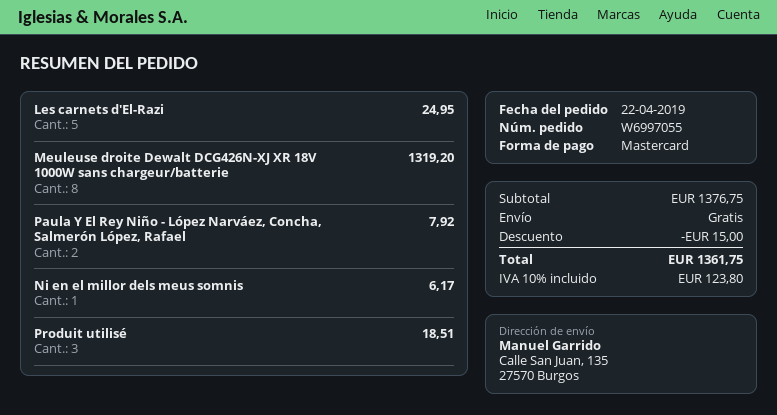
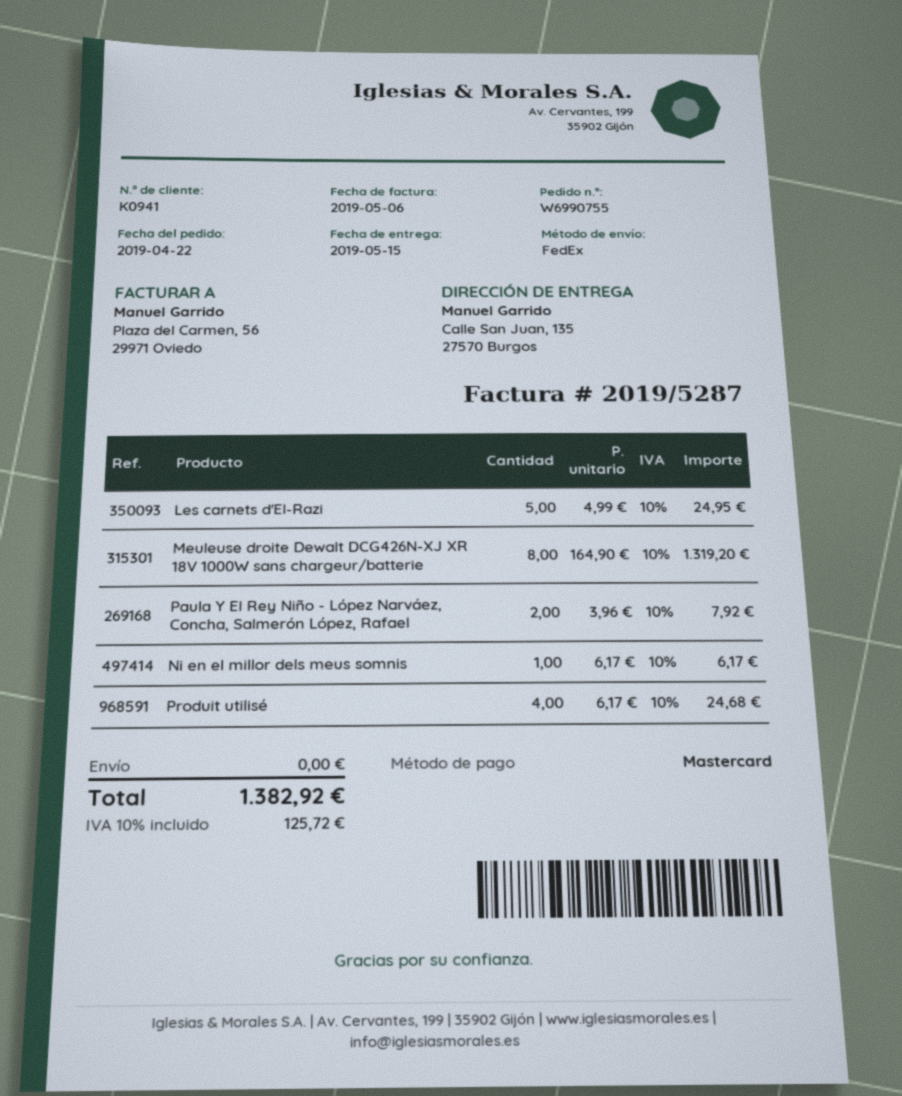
order number: W6997055 -> W6990755
Produit utilisé: 3 for 18.51 -> 4 for 24.68
discount: 15.00 -> none
tax: 10% = 123.80 -> 10% = 125.72
total: 1361.75 -> 1382.92

